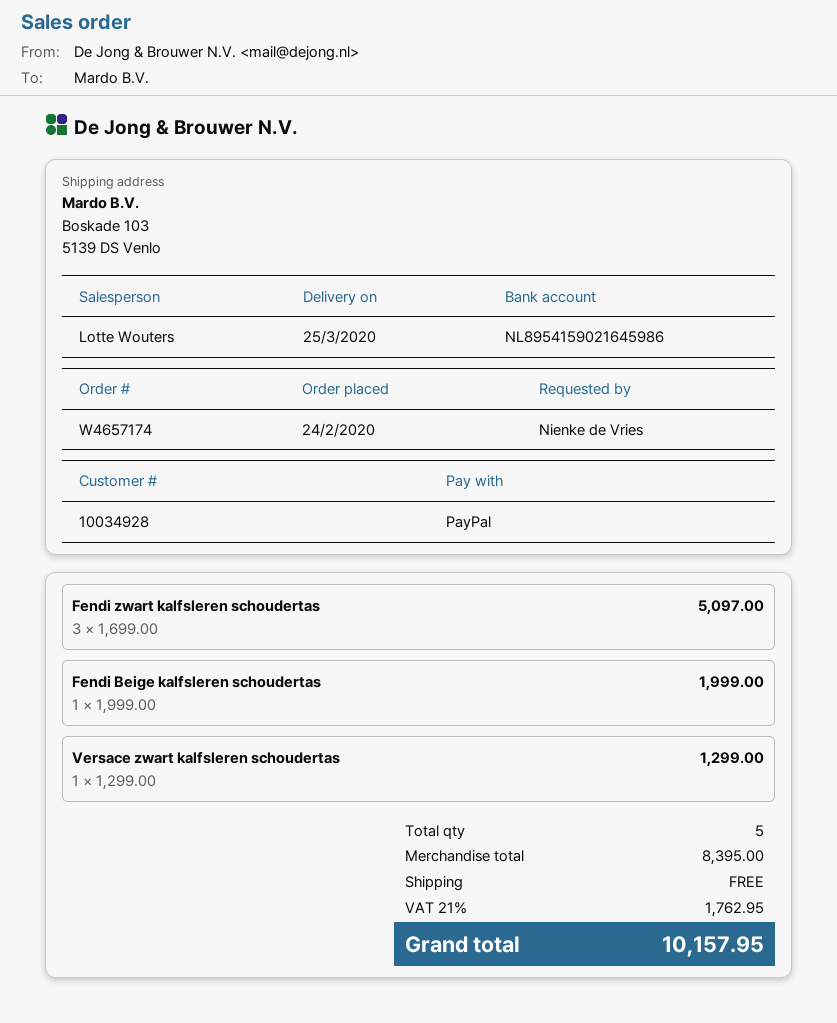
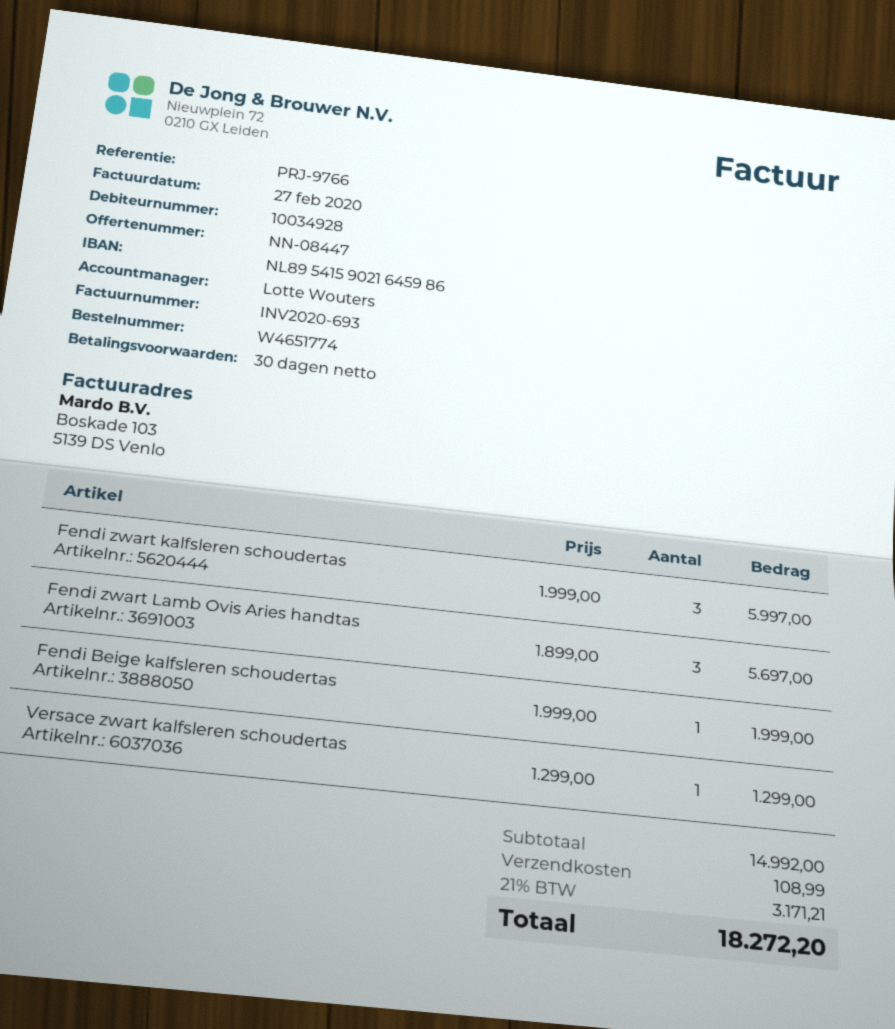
order number: W4657174 -> W4651774
Fendi zwart kalfsleren schoudertas: 3 x 1699.00 = 5097.00 -> 3 x 1999.00 = 5997.00
Fendi zwart Lamb Ovis Aries handtas: none -> 3 x 1899.00 = 5697.00
subtotal: 8395.00 -> 14992.00
shipping: 0.00 -> 108.99
tax: 21% = 1762.95 -> 21% = 3171.21
total: 10157.95 -> 18272.20

